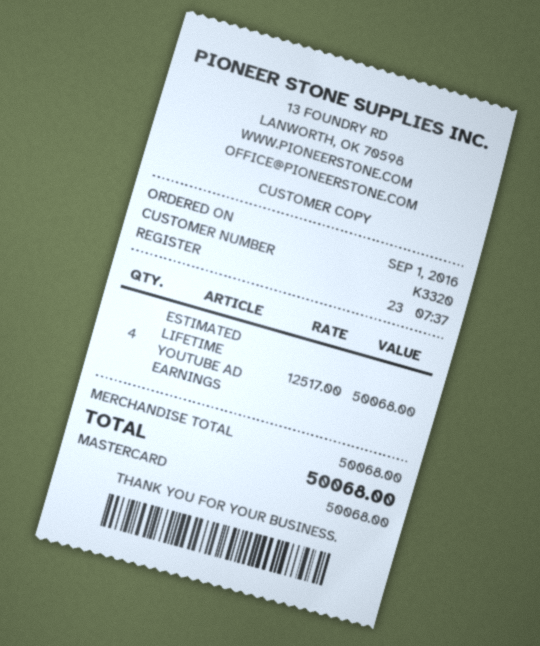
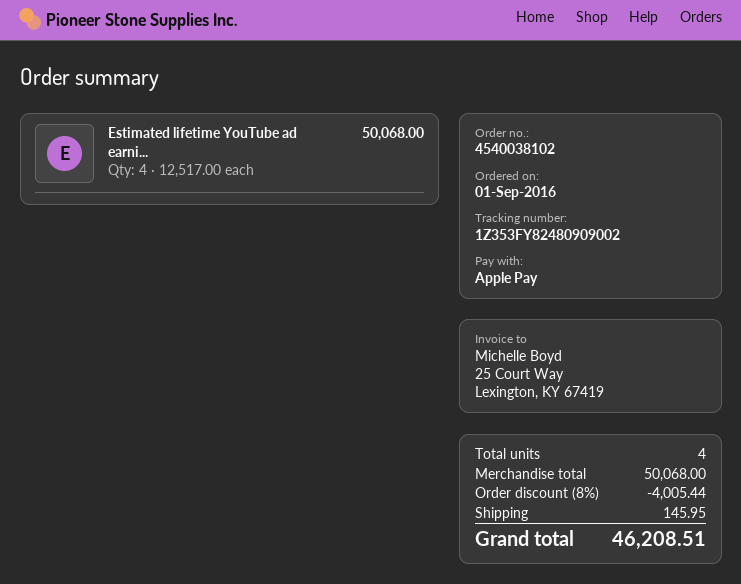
payment method: Mastercard -> Apple Pay
discount: none -> 8% = 4005.44
shipping: none -> 145.95
total: 50068.00 -> 46208.51

